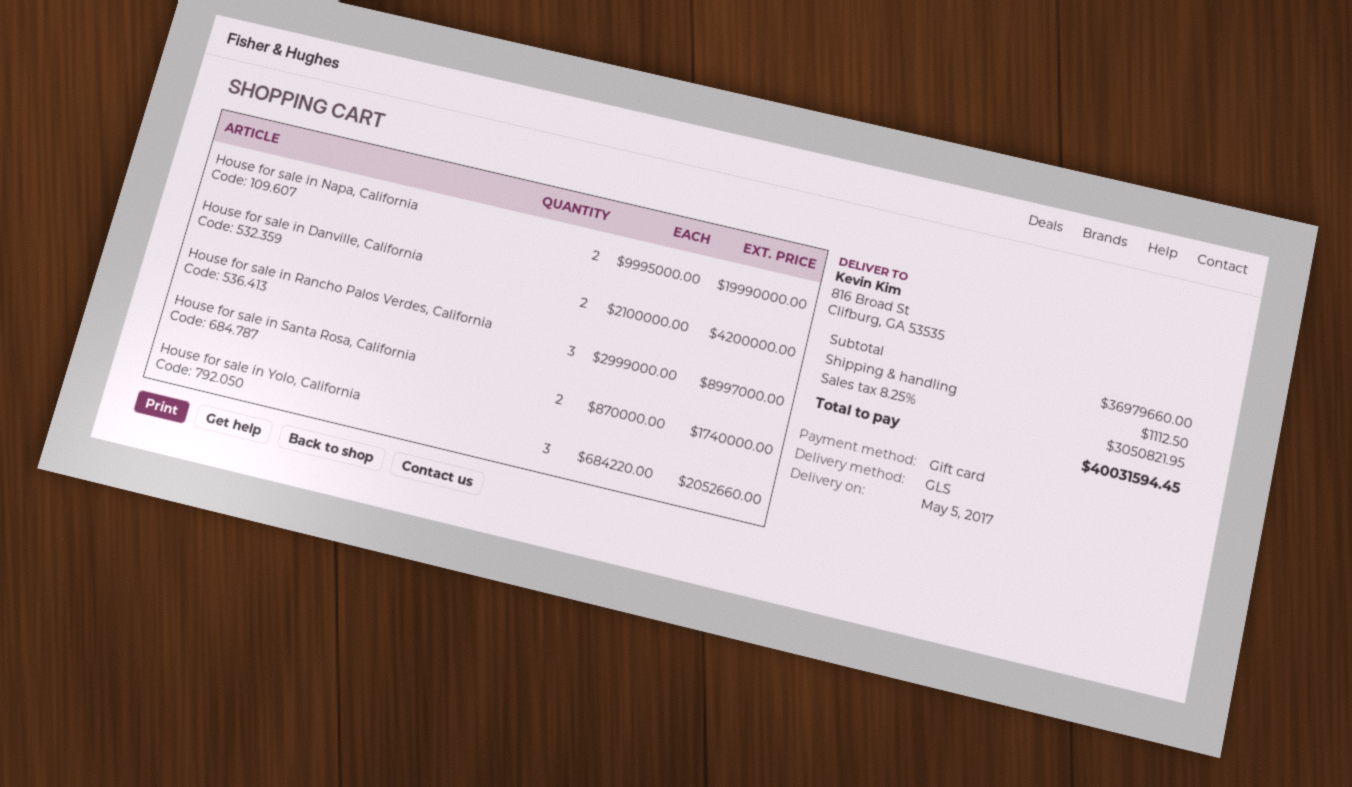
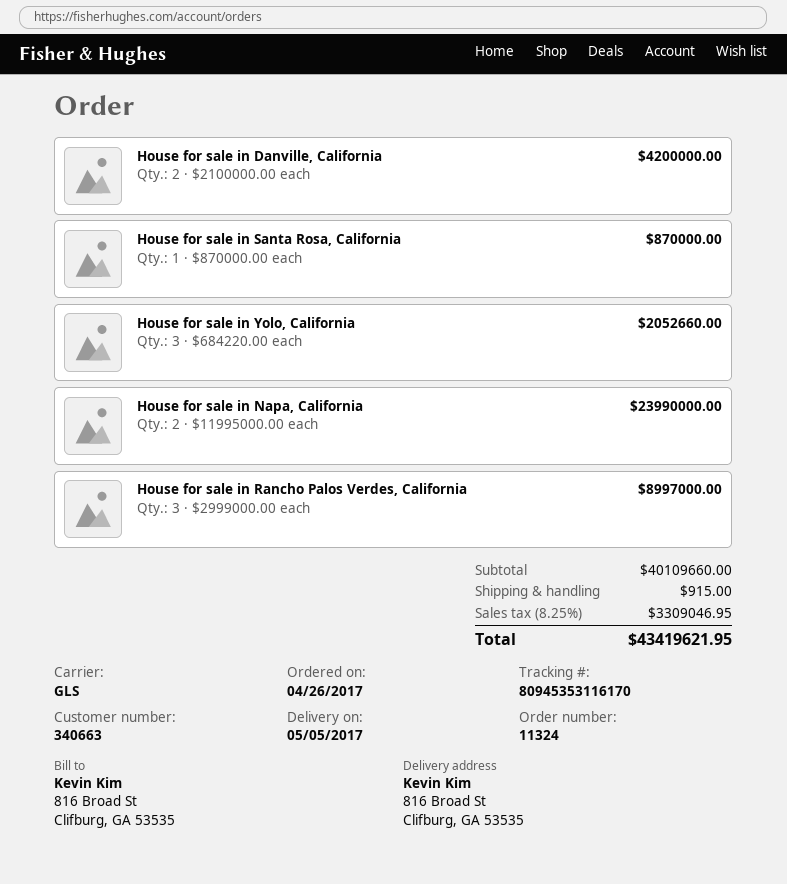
House for sale in Napa, California: 2 x 9995000.00 = 19990000.00 -> 2 x 11995000.00 = 23990000.00
House for sale in Santa Rosa, California: 2 x 870000.00 = 1740000.00 -> 1 x 870000.00 = 870000.00
subtotal: 36979660.00 -> 40109660.00
shipping: 1112.50 -> 915.00
tax: 8.25% = 3050821.95 -> 8.25% = 3309046.95
total: 40031594.45 -> 43419621.95

